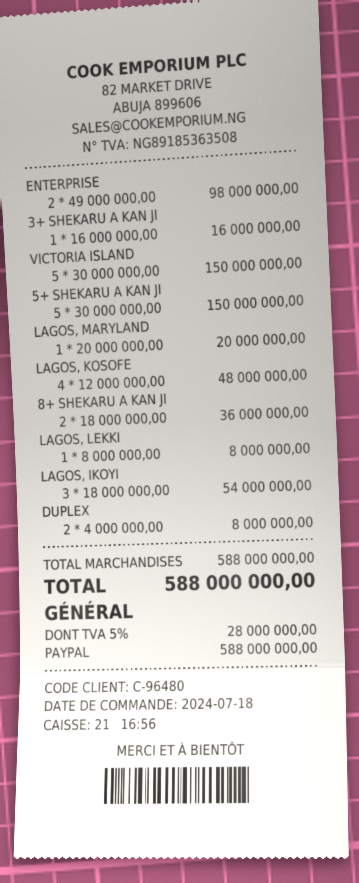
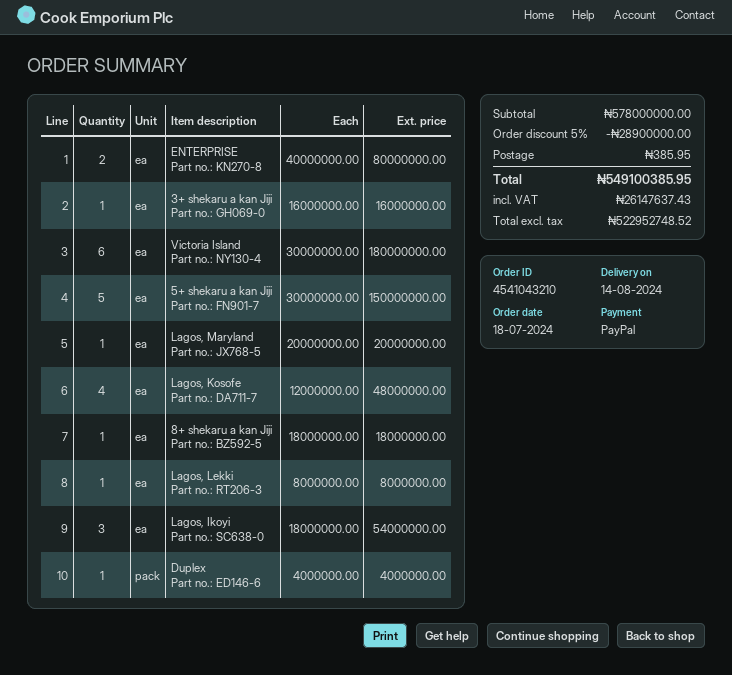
ENTERPRISE: 2 x 49000000.00 = 98000000.00 -> 2 x 40000000.00 = 80000000.00
VICTORIA ISLAND: 5 x 30000000.00 = 150000000.00 -> 6 x 30000000.00 = 180000000.00
8+ SHEKARU A KAN JI: 2 x 18000000.00 = 36000000.00 -> 1 x 18000000.00 = 18000000.00
DUPLEX: 2 x 4000000.00 = 8000000.00 -> 1 x 4000000.00 = 4000000.00
subtotal: 588000000.00 -> 578000000.00
discount: none -> 5% = 28900000.00
shipping: none -> 385.95
tax: 28000000.00 -> 26147637.43
total: 588000000.00 -> 549100385.95

